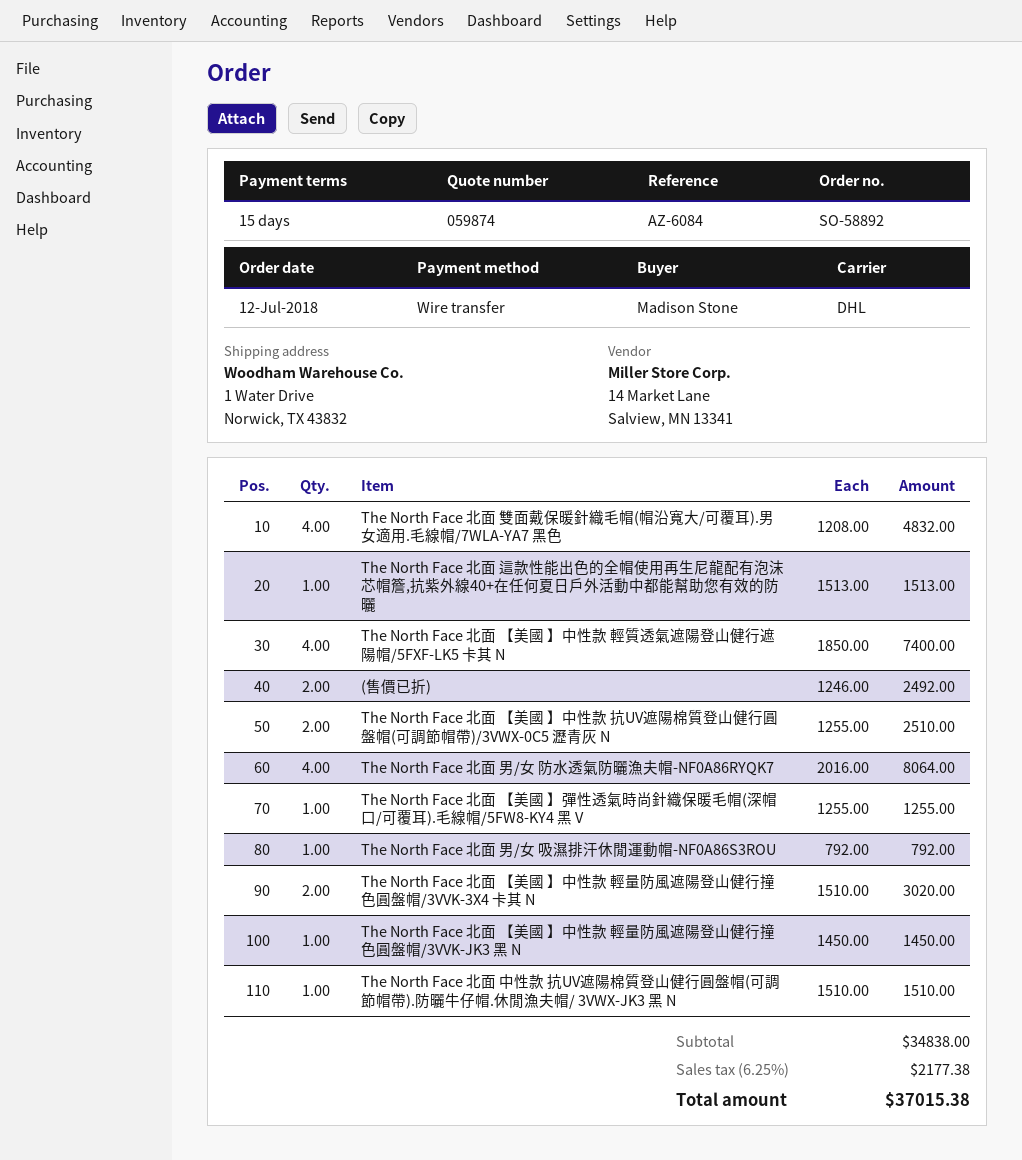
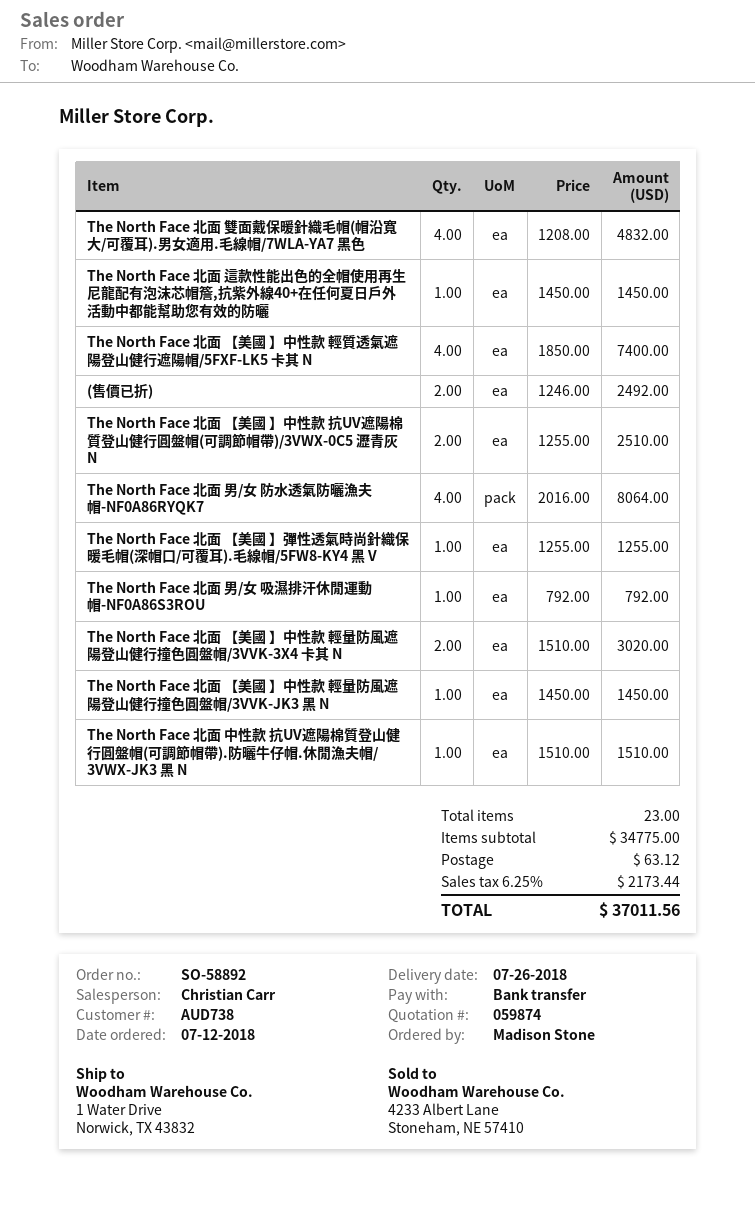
The North Face 北面 這款性能出色的全帽使用再生尼龍配有泡沫芯帽簷,抗紫外線40+在任何夏日戶外活動中都能幫助您有效的防曬: 1 x 1513.00 = 1513.00 -> 1 x 1450.00 = 1450.00
subtotal: 34838.00 -> 34775.00
shipping: none -> 63.12
tax: 6.25% = 2177.38 -> 6.25% = 2173.44
total: 37015.38 -> 37011.56

